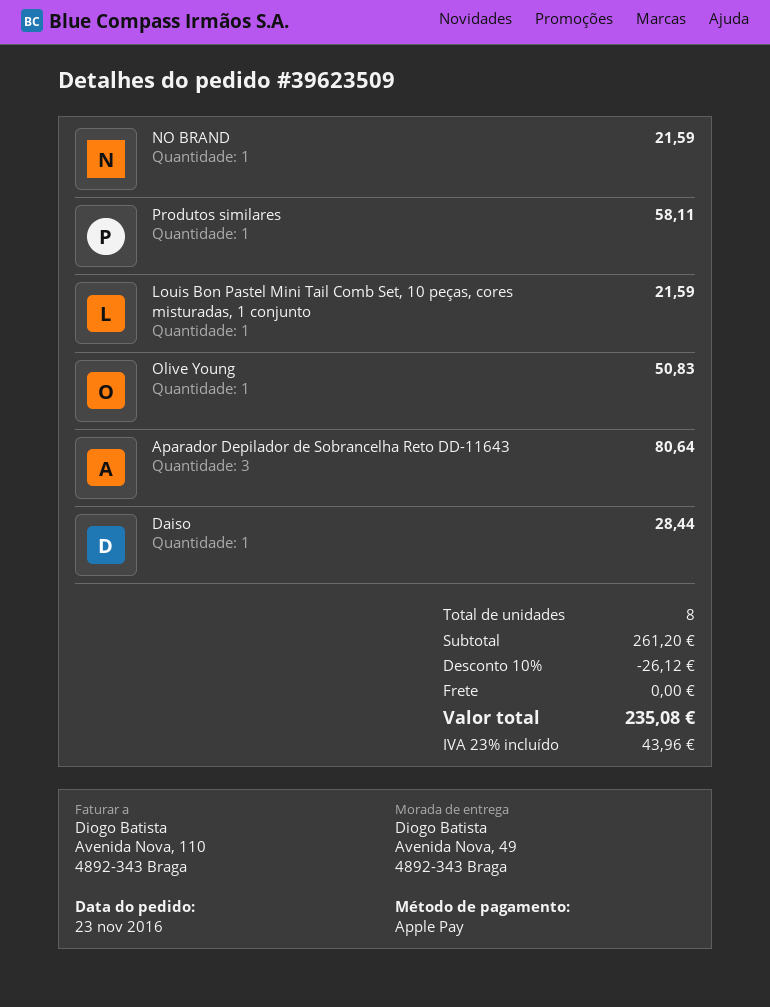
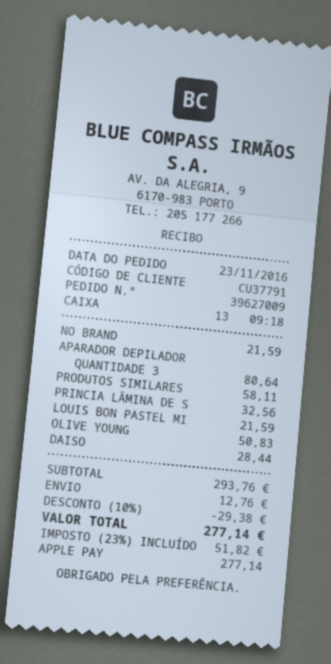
order number: 39623509 -> 39627009
PRINCIA LÂMINA DE S: none -> 1 for 32.56
subtotal: 261.20 -> 293.76
discount: 10% = 26.12 -> 10% = 29.38
shipping: 0.00 -> 12.76
tax: 23% = 43.96 -> 23% = 51.82
total: 235.08 -> 277.14

